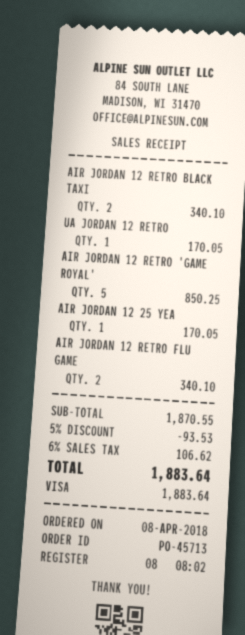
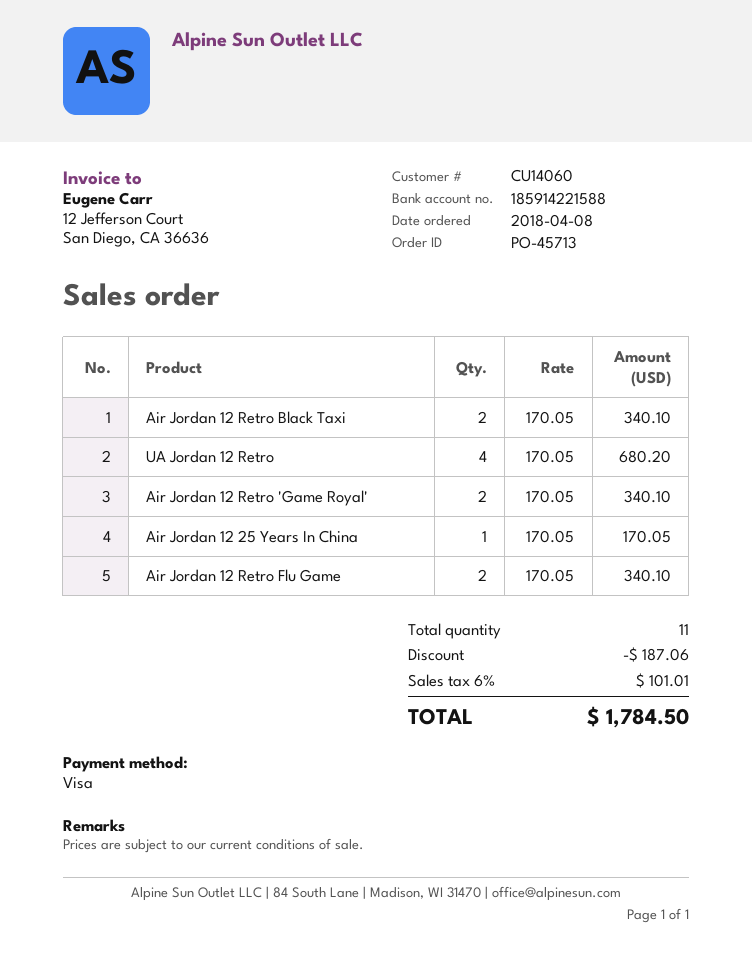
UA JORDAN 12 RETRO: 1 for 170.05 -> 4 for 680.20
AIR JORDAN 12 RETRO 'GAME ROYAL': 5 for 850.25 -> 2 for 340.10
discount: 93.53 -> 187.06
tax: 6% = 106.62 -> 6% = 101.01
total: 1883.64 -> 1784.50

